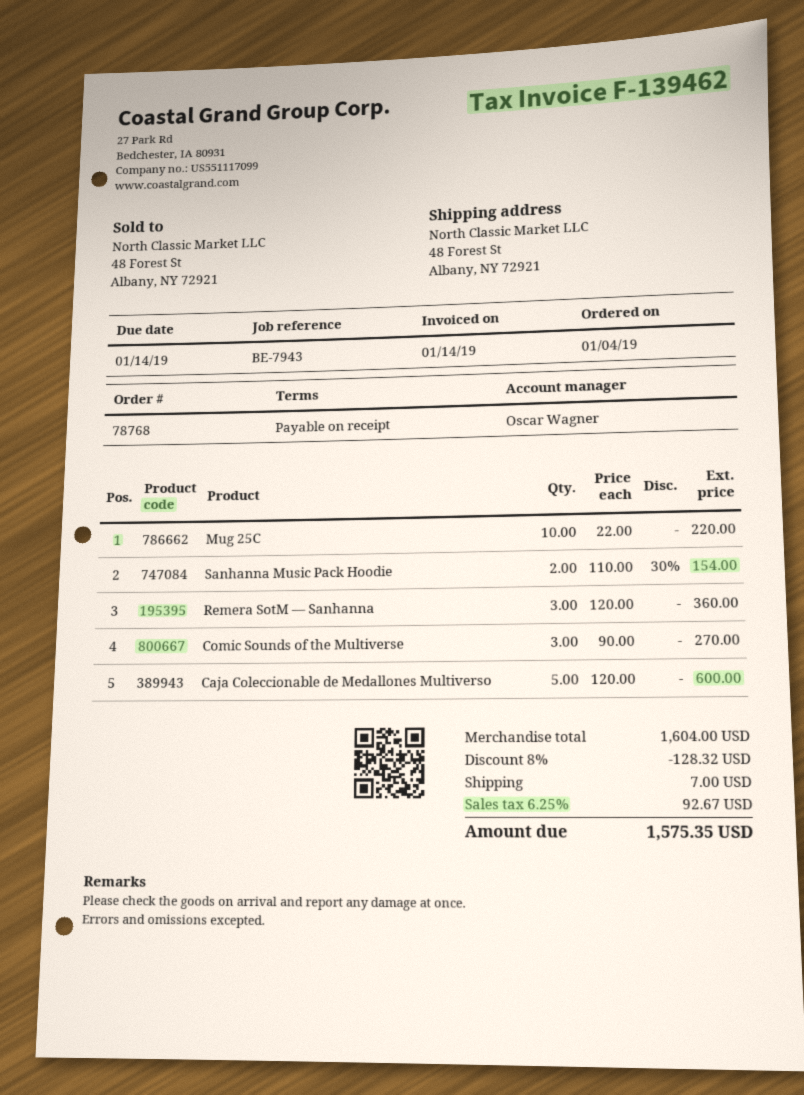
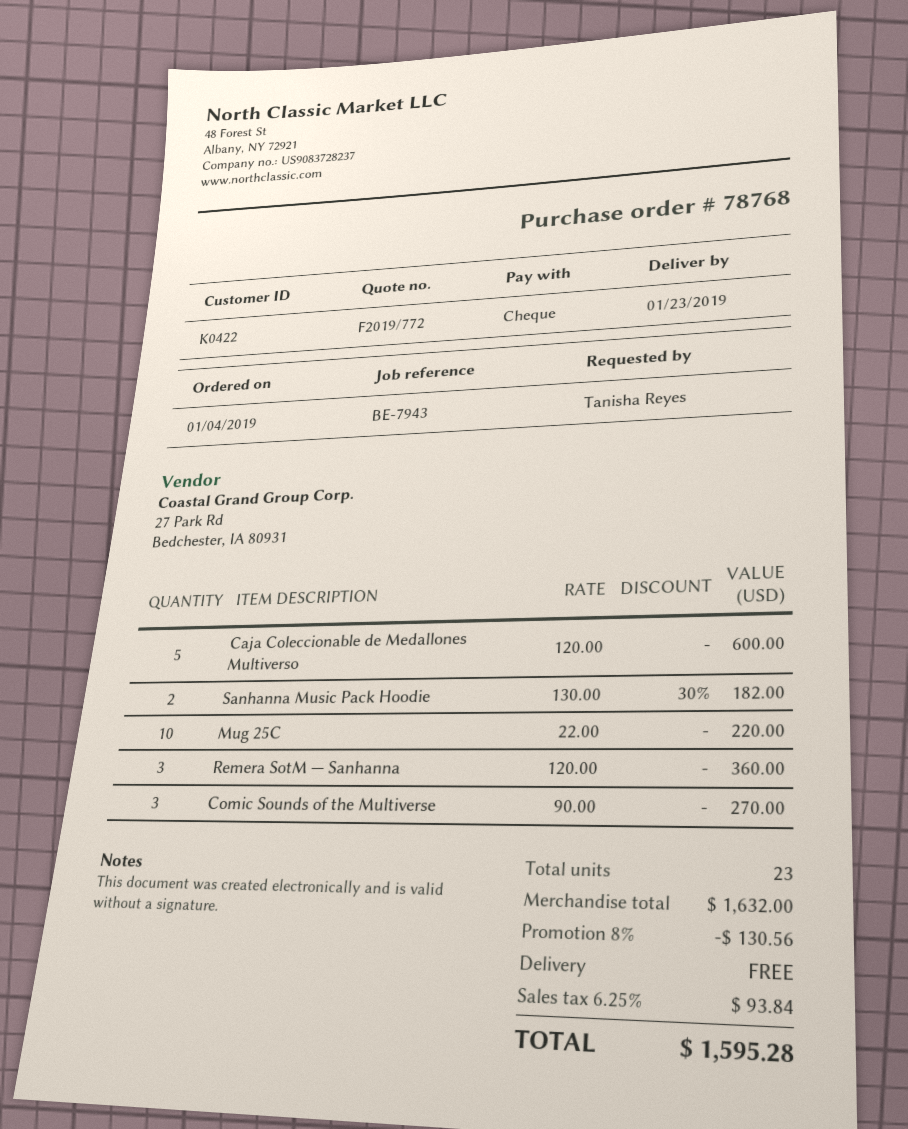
Sanhanna Music Pack Hoodie: 2 x 110.00 - 30% = 154.00 -> 2 x 130.00 - 30% = 182.00
subtotal: 1604.00 -> 1632.00
discount: 8% = 128.32 -> 8% = 130.56
shipping: 7.00 -> 0.00
tax: 6.25% = 92.67 -> 6.25% = 93.84
total: 1575.35 -> 1595.28

